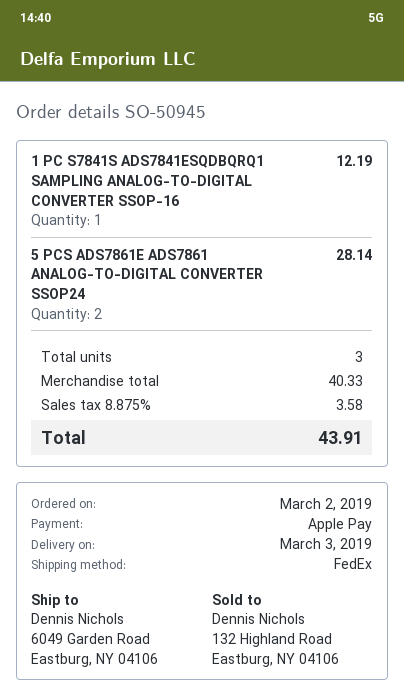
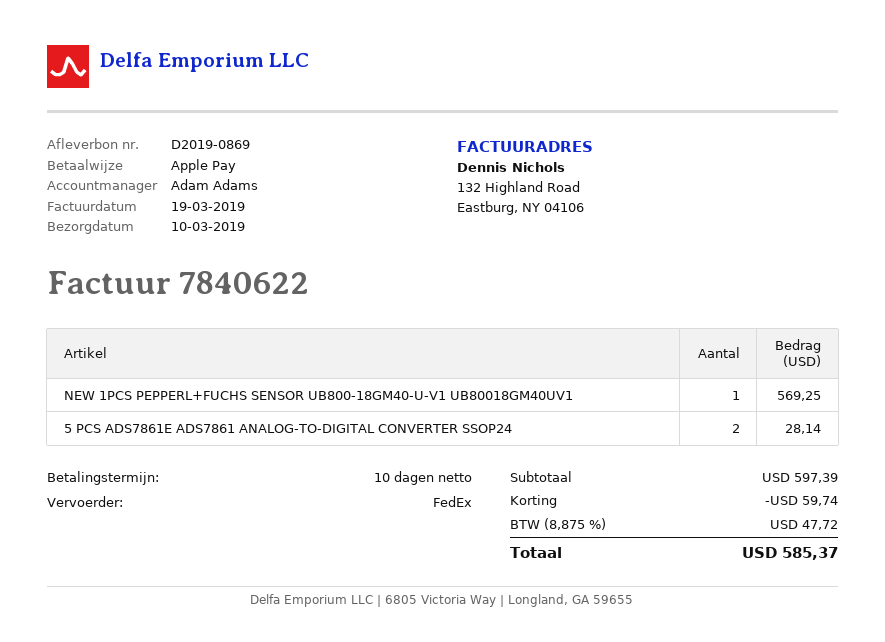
delivery date: 2019-03-03 -> 2019-03-10
1 PC S7841S ADS7841ESQDBQRQ1 SAMPLING ANALOG-TO-DIGITAL CONVERTER SSOP-16: 1 for 12.19 -> none
NEW 1PCS PEPPERL+FUCHS SENSOR UB800-18GM40-U-V1 UB80018GM40UV1: none -> 1 for 569.25
subtotal: 40.33 -> 597.39
discount: none -> 59.74
tax: 8.875% = 3.58 -> 8.875% = 47.72
total: 43.91 -> 585.37

